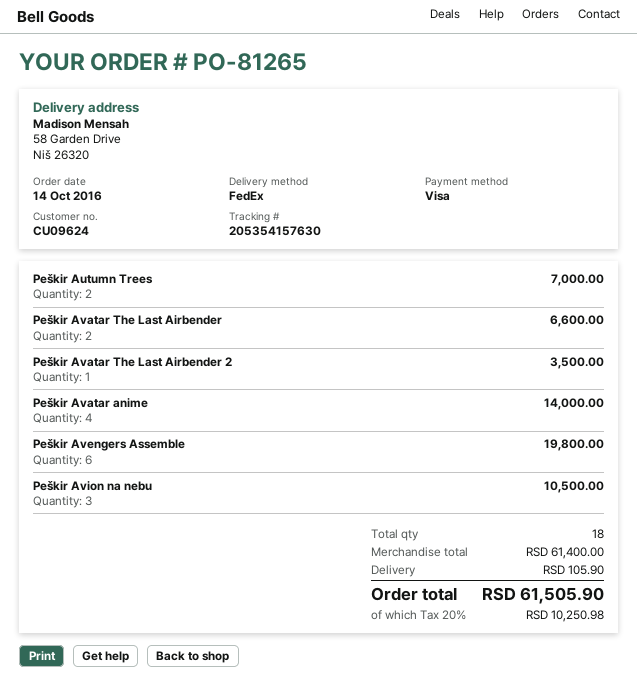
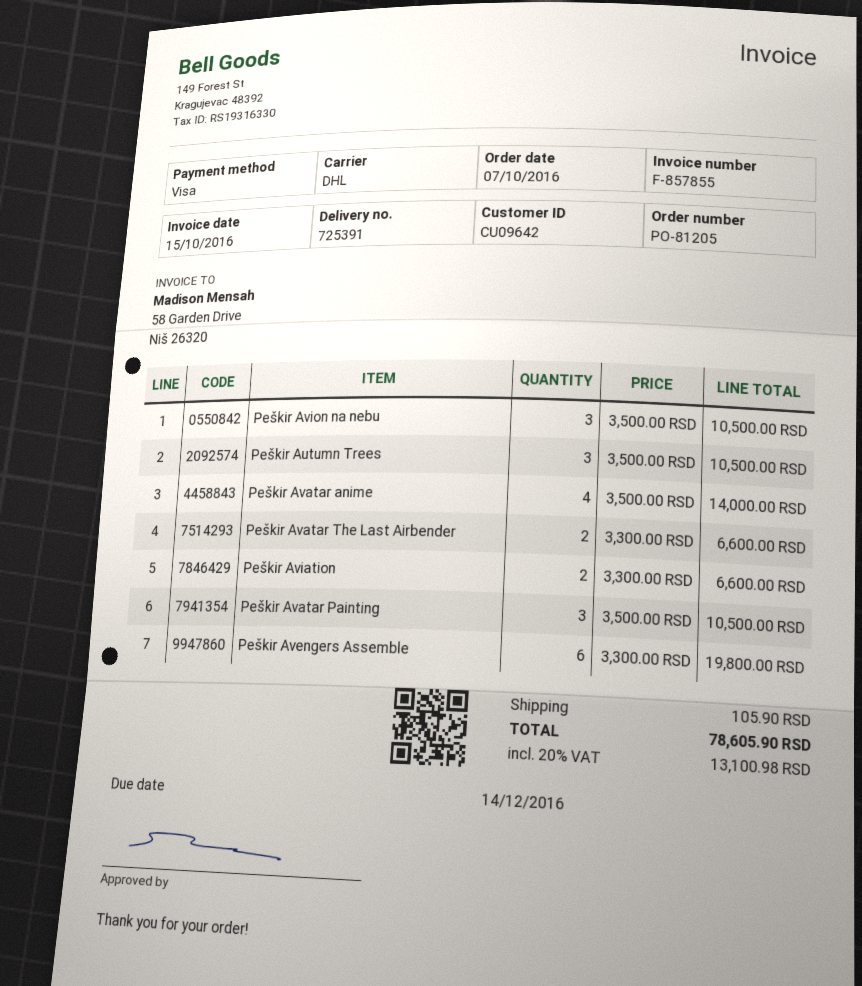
order number: PO-81265 -> PO-81205
order date: 2016-10-14 -> 2016-10-07
customer number: CU09624 -> CU09642
shipping method: FedEx -> DHL
Peškir Autumn Trees: 2 for 7000.00 -> 3 for 10500.00
Peškir Avatar The Last Airbender 2: 1 for 3500.00 -> none
Peškir Aviation: none -> 2 for 6600.00
Peškir Avatar Painting: none -> 3 for 10500.00
tax: 20% = 10250.98 -> 20% = 13100.98
total: 61505.90 -> 78605.90

